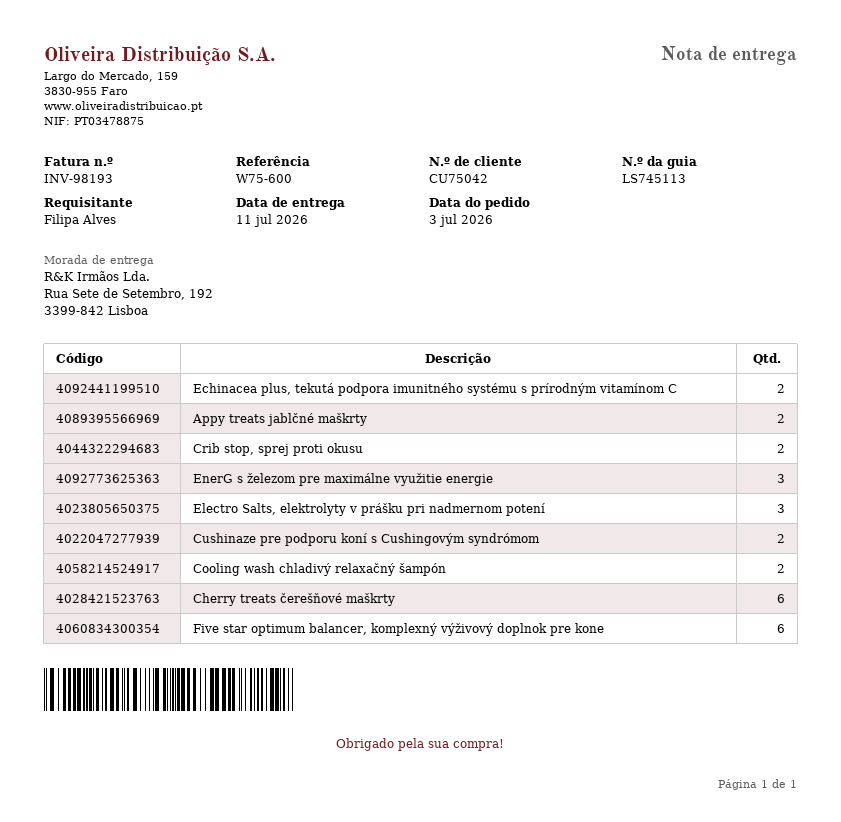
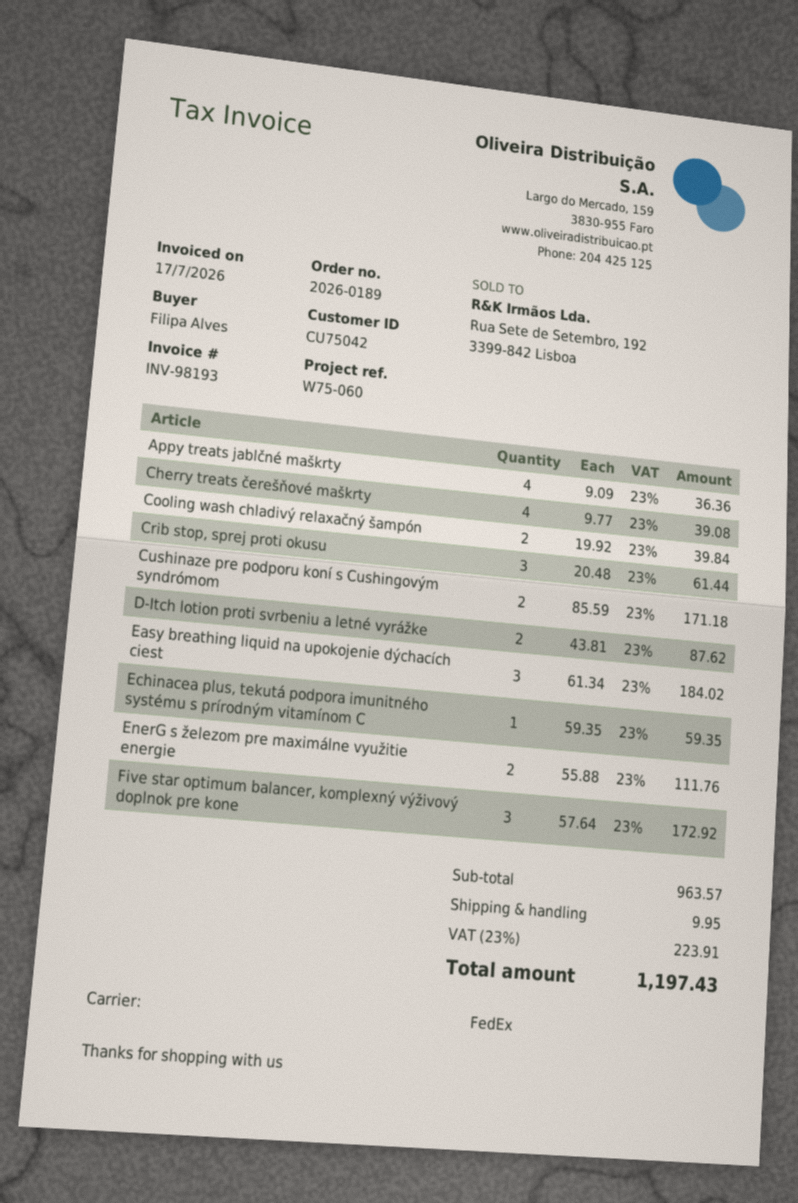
reference: W75-600 -> W75-060
Echinacea plus, tekutá podpora imunitného systému s prírodným vitamínom C: 2 -> 1
Appy treats jablčné maškrty: 2 -> 4
Crib stop, sprej proti okusu: 2 -> 3
EnerG s železom pre maximálne využitie energie: 3 -> 2
Electro Salts, elektrolyty v prášku pri nadmernom potení: 3 -> none
Cherry treats čerešňové maškrty: 6 -> 4
Five star optimum balancer, komplexný výživový doplnok pre kone: 6 -> 3
D-Itch lotion proti svrbeniu a letné vyrážke: none -> 2
Easy breathing liquid na upokojenie dýchacích ciest: none -> 3

